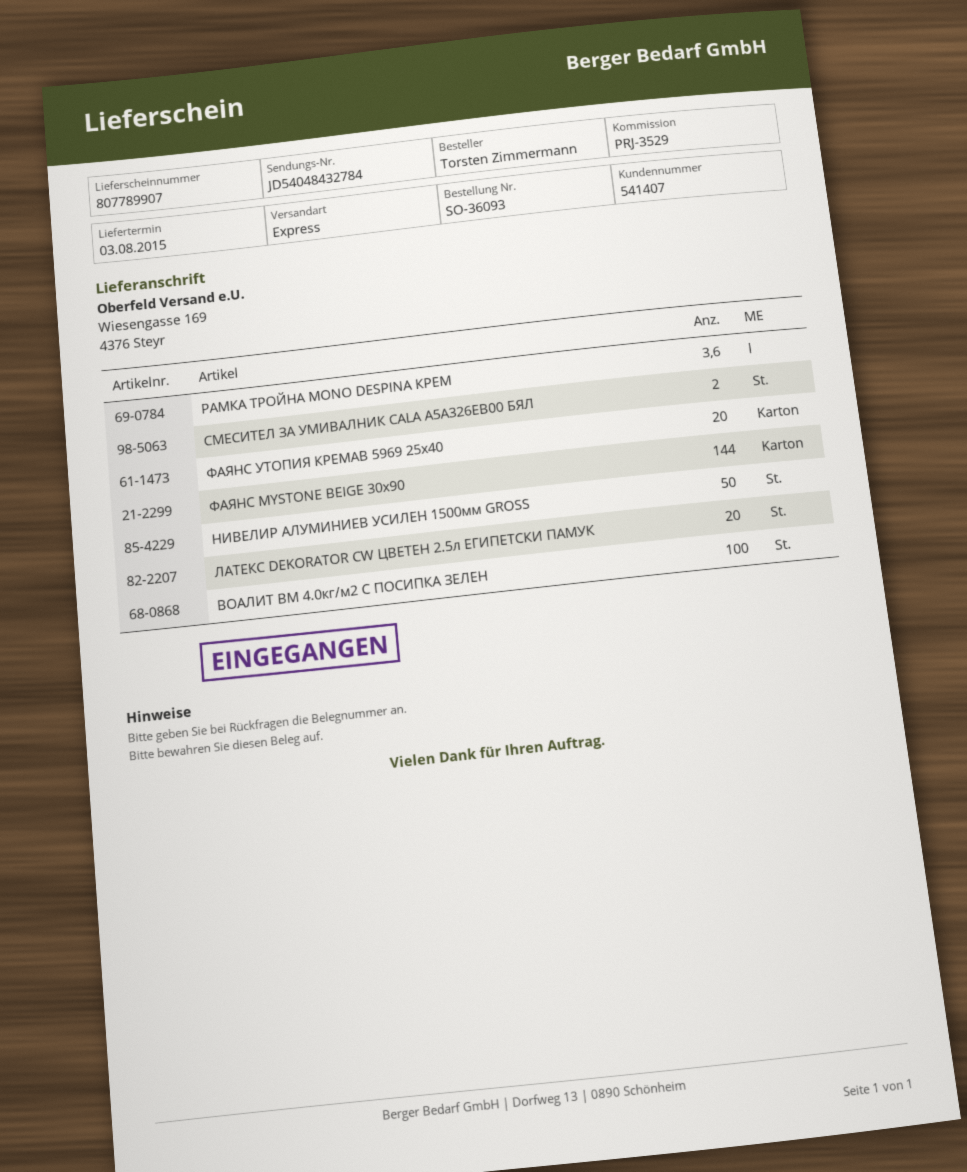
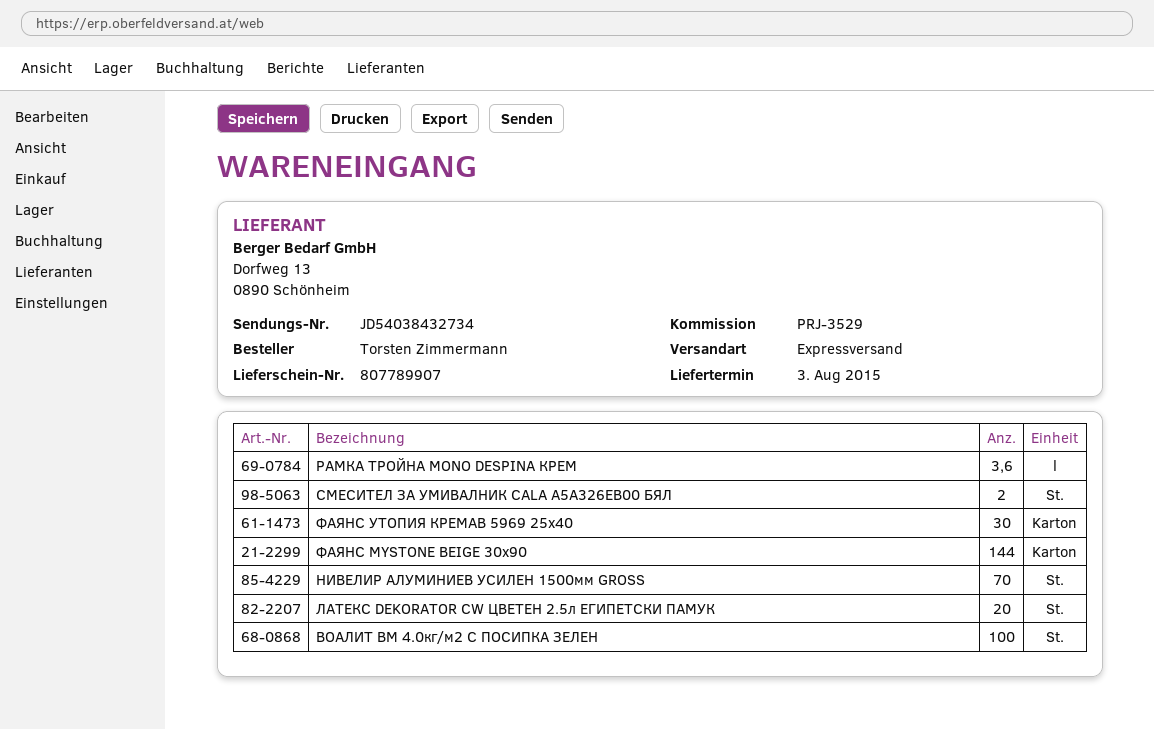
tracking number: JD54048432784 -> JD54038432734
ФАЯНС УТОПИЯ КРЕМАВ 5969 25х40: 20 -> 30
НИВЕЛИР АЛУМИНИЕВ УСИЛЕН 1500мм GROSS: 50 -> 70

